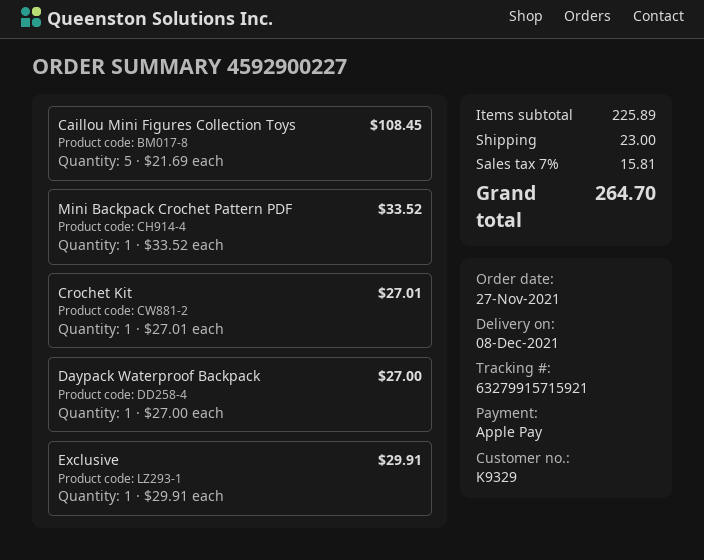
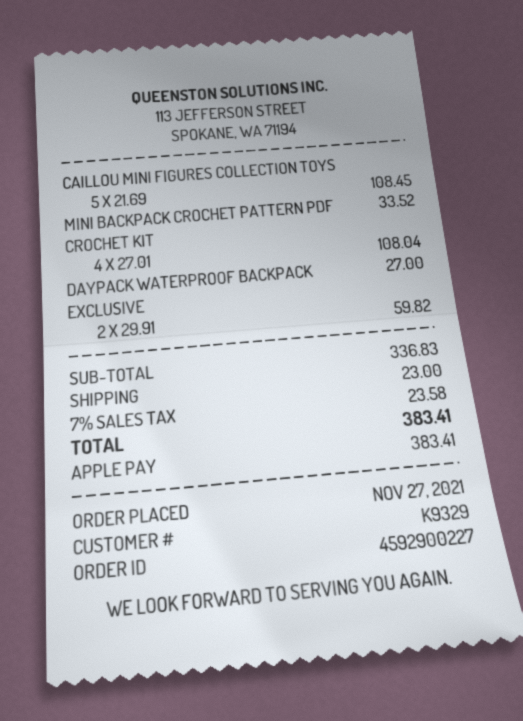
Crochet Kit: 1 x 27.01 = 27.01 -> 4 x 27.01 = 108.04
Exclusive: 1 x 29.91 = 29.91 -> 2 x 29.91 = 59.82
subtotal: 225.89 -> 336.83
tax: 7% = 15.81 -> 7% = 23.58
total: 264.70 -> 383.41

